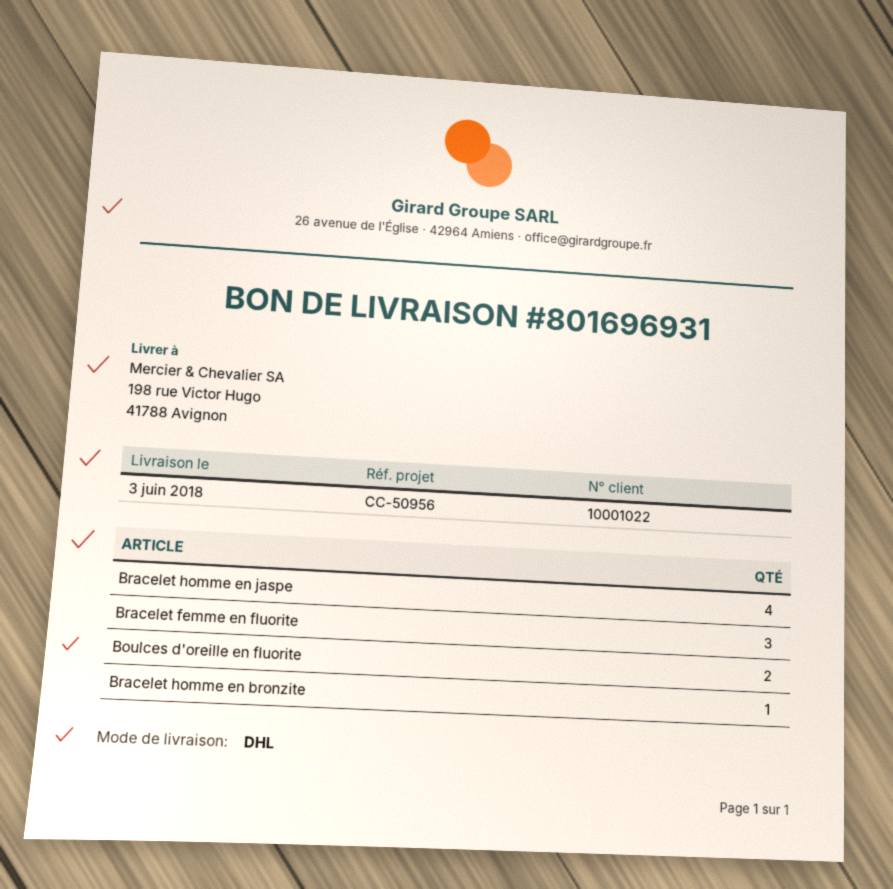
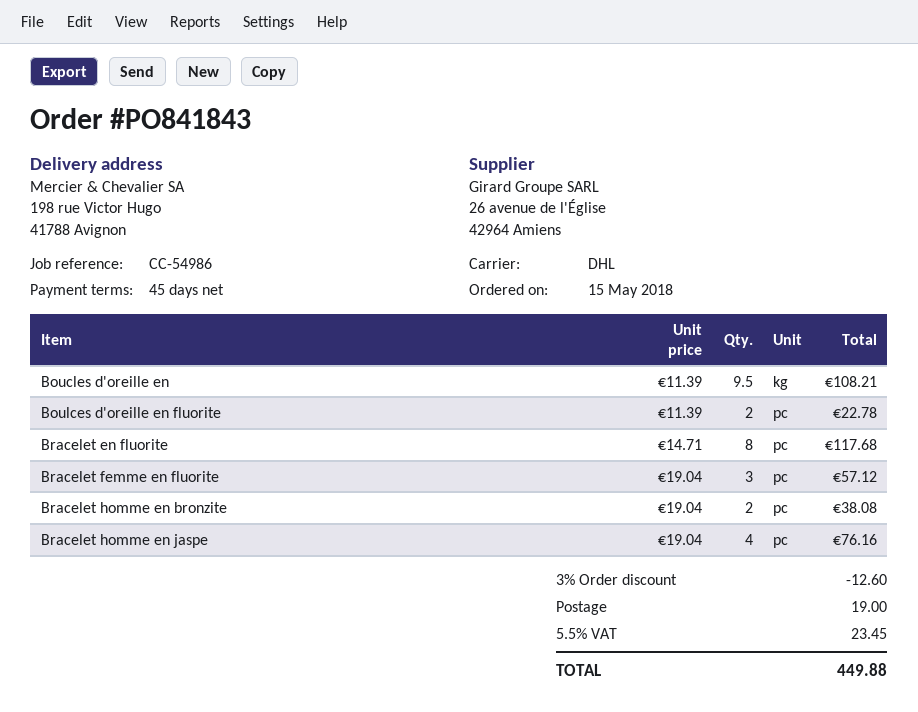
reference: CC-50956 -> CC-54986
Bracelet homme en bronzite: 1 -> 2
Boucles d'oreille en: none -> 9.5
Bracelet en fluorite: none -> 8

